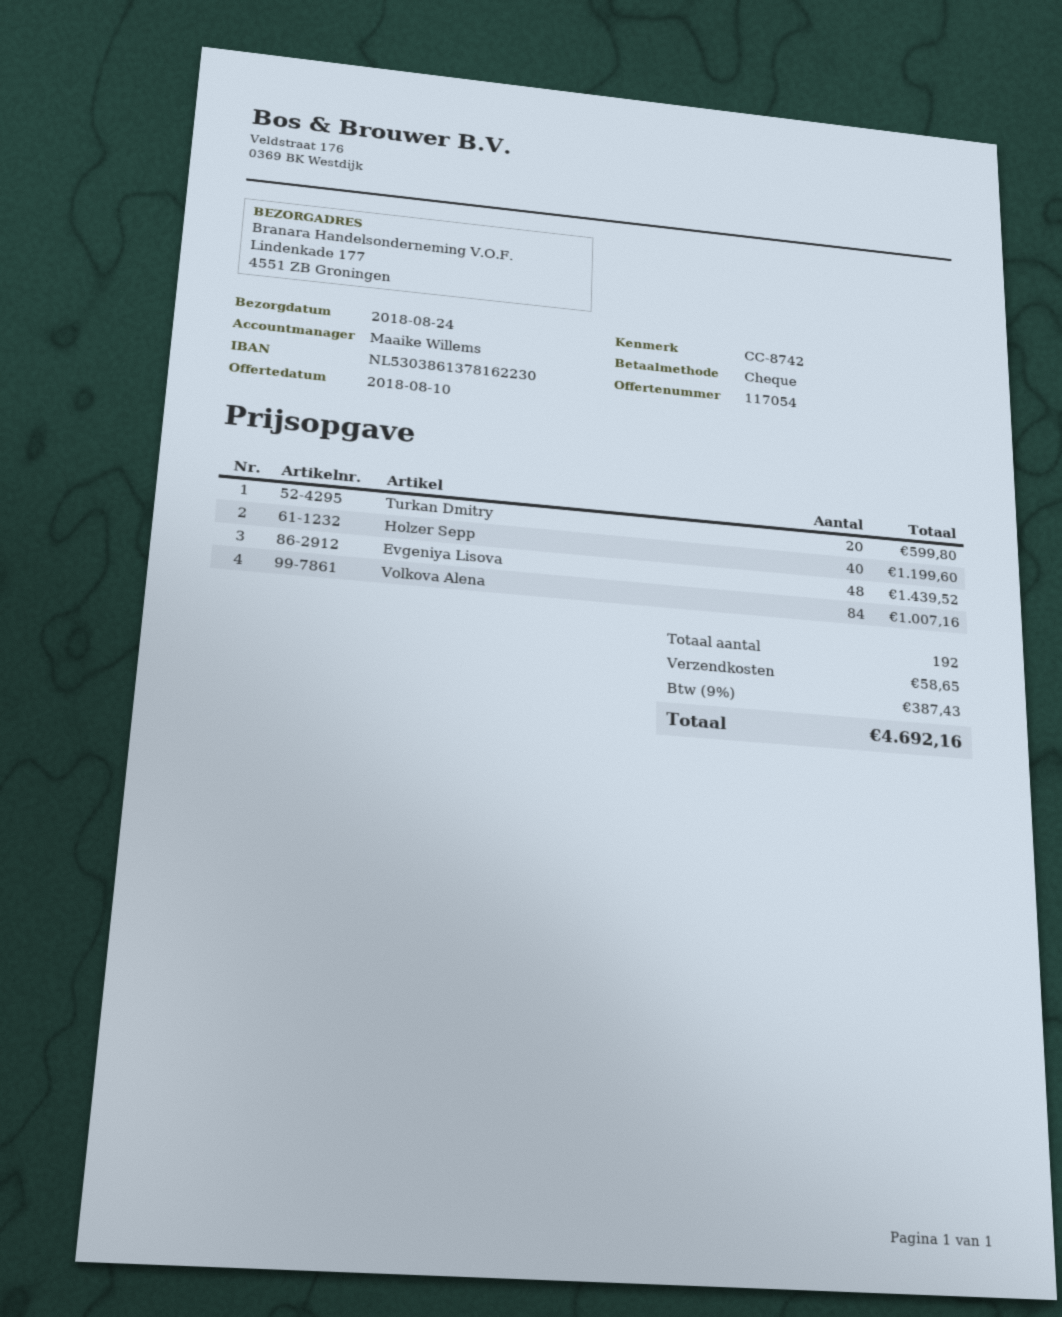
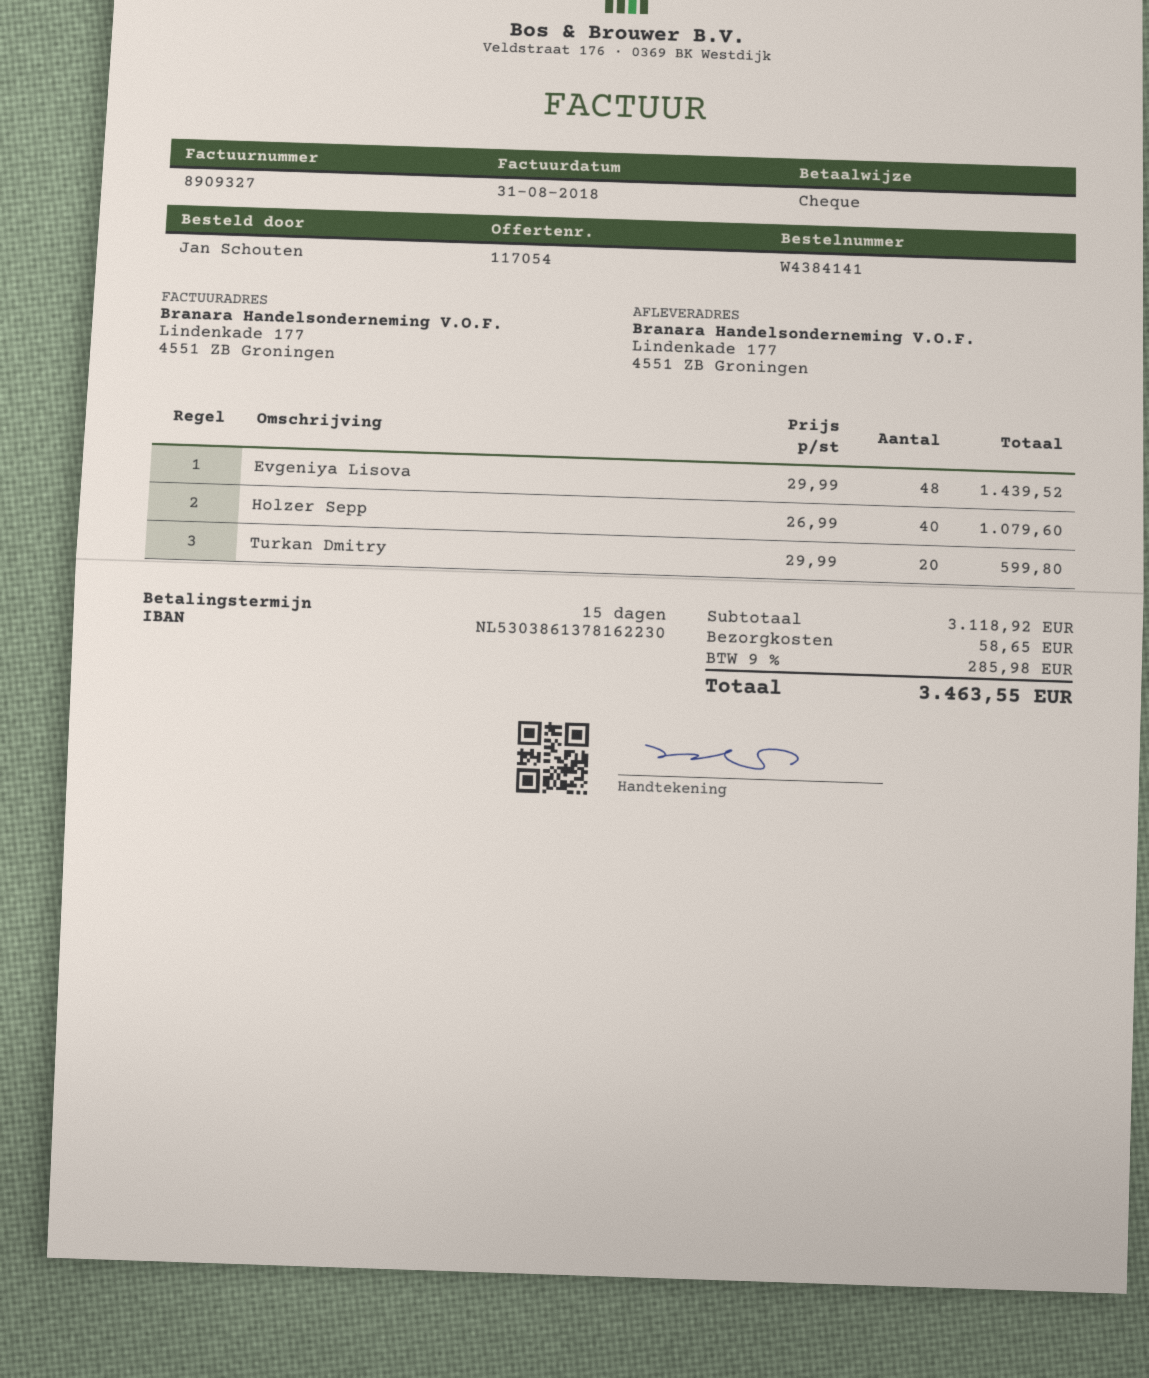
Holzer Sepp: 40 for 1199.60 -> 40 for 1079.60
Volkova Alena: 84 for 1007.16 -> none
tax: 9% = 387.43 -> 9% = 285.98
total: 4692.16 -> 3463.55

